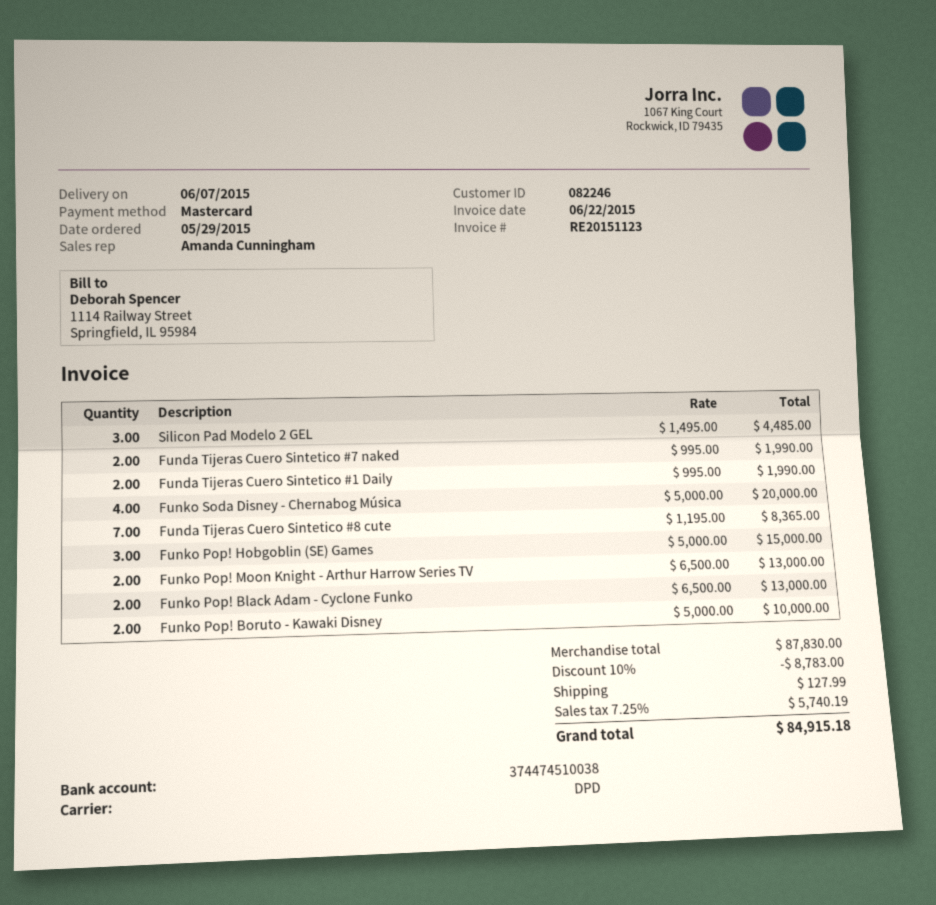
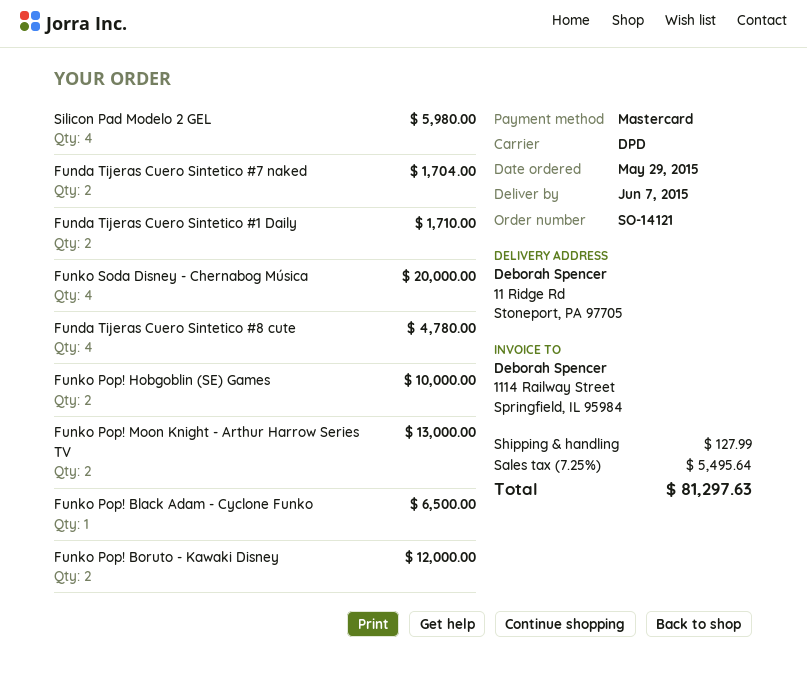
Silicon Pad Modelo 2 GEL: 3 for 4485.00 -> 4 for 5980.00
Funda Tijeras Cuero Sintetico #7 naked: 2 for 1990.00 -> 2 for 1704.00
Funda Tijeras Cuero Sintetico #1 Daily: 2 for 1990.00 -> 2 for 1710.00
Funda Tijeras Cuero Sintetico #8 cute: 7 for 8365.00 -> 4 for 4780.00
Funko Pop! Hobgoblin (SE) Games: 3 for 15000.00 -> 2 for 10000.00
Funko Pop! Black Adam - Cyclone Funko: 2 for 13000.00 -> 1 for 6500.00
Funko Pop! Boruto - Kawaki Disney: 2 for 10000.00 -> 2 for 12000.00
discount: 10% = 8783.00 -> none
tax: 7.25% = 5740.19 -> 7.25% = 5495.64
total: 84915.18 -> 81297.63

